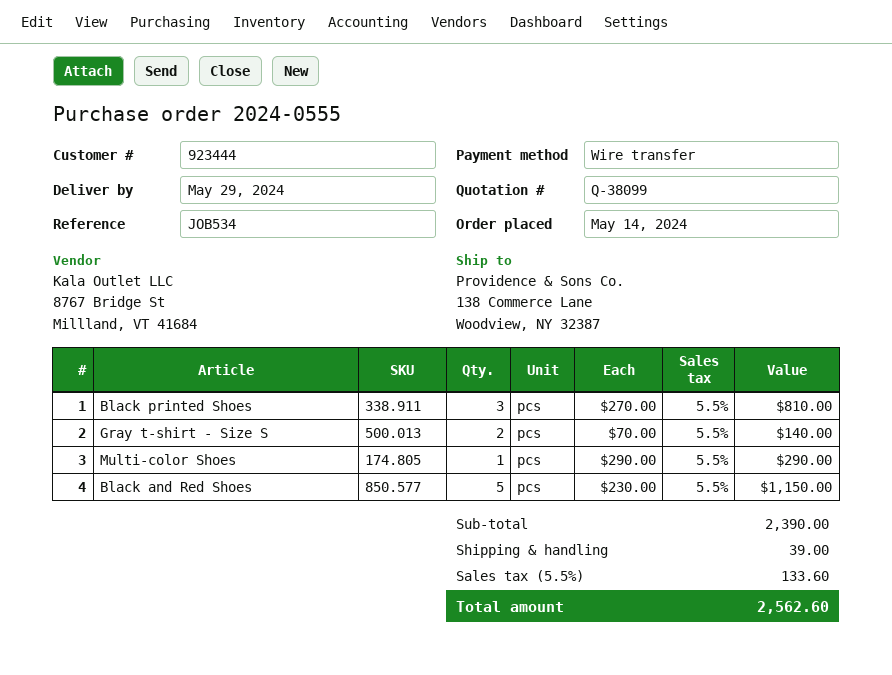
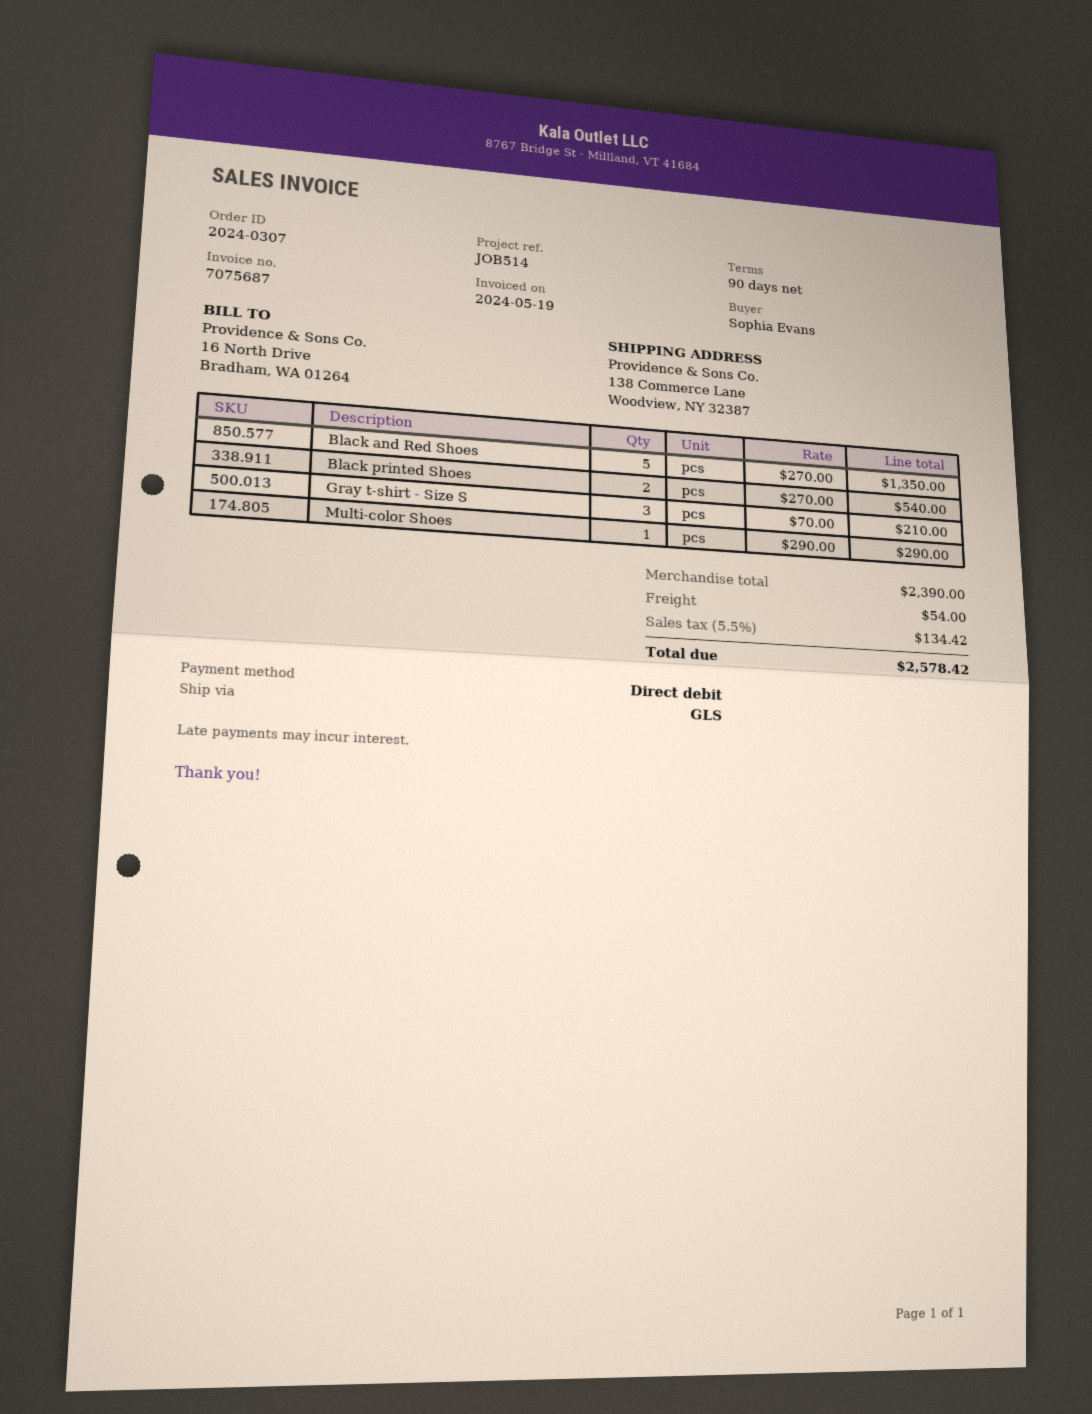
order number: 2024-0555 -> 2024-0307
reference: JOB534 -> JOB514
payment method: bank transfer -> direct debit
Black printed Shoes: 3 x 270.00 = 810.00 -> 2 x 270.00 = 540.00
Gray t-shirt - Size S: 2 x 70.00 = 140.00 -> 3 x 70.00 = 210.00
Black and Red Shoes: 5 x 230.00 = 1150.00 -> 5 x 270.00 = 1350.00
shipping: 39.00 -> 54.00
tax: 5.5% = 133.60 -> 5.5% = 134.42
total: 2562.60 -> 2578.42

